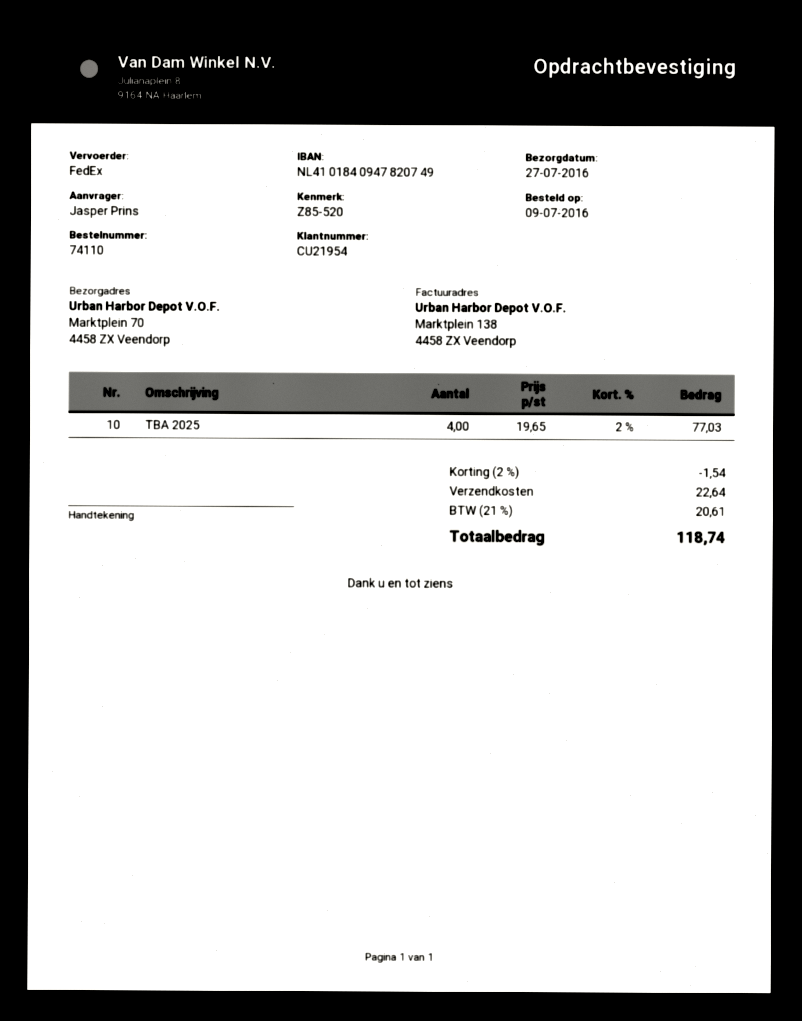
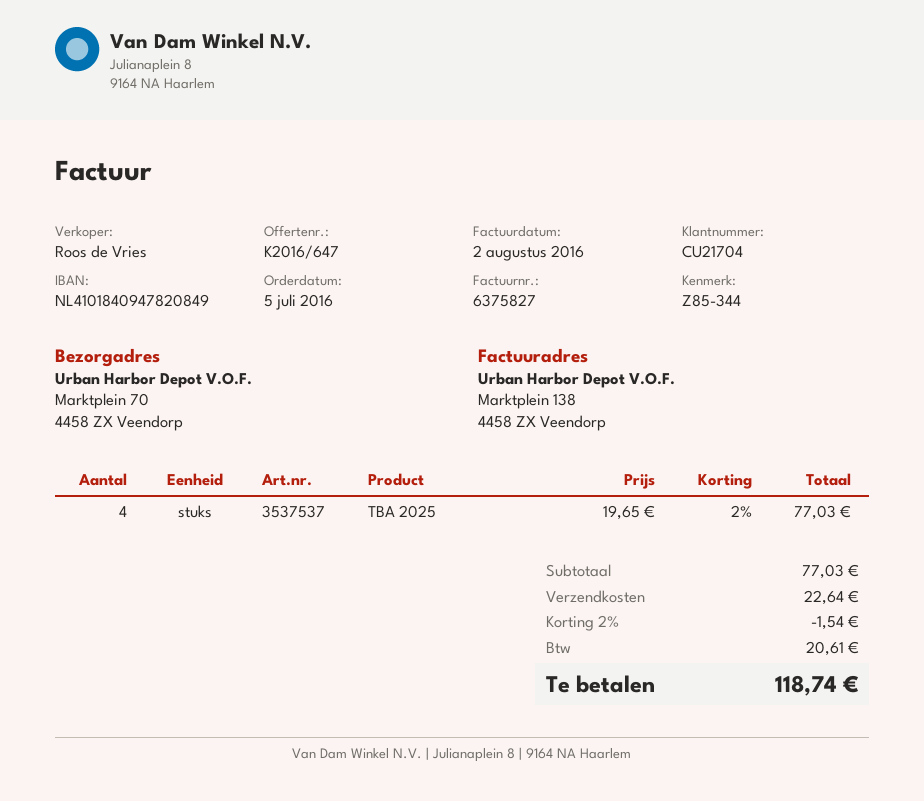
order date: 2016-07-09 -> 2016-07-05
customer number: CU21954 -> CU21704
reference: Z85-520 -> Z85-344
bank account: NL4101840947820749 -> NL4101840947820849

